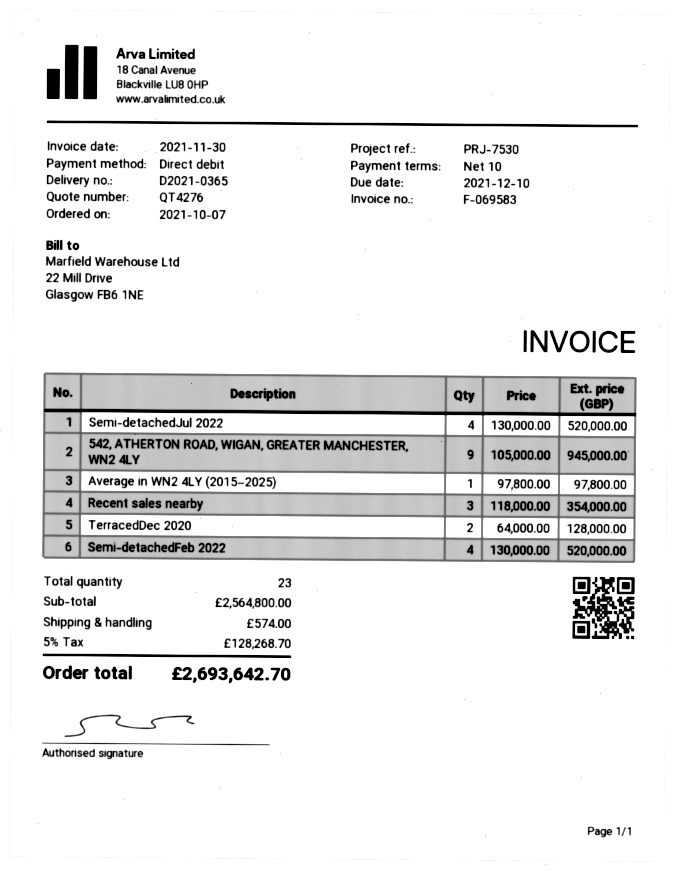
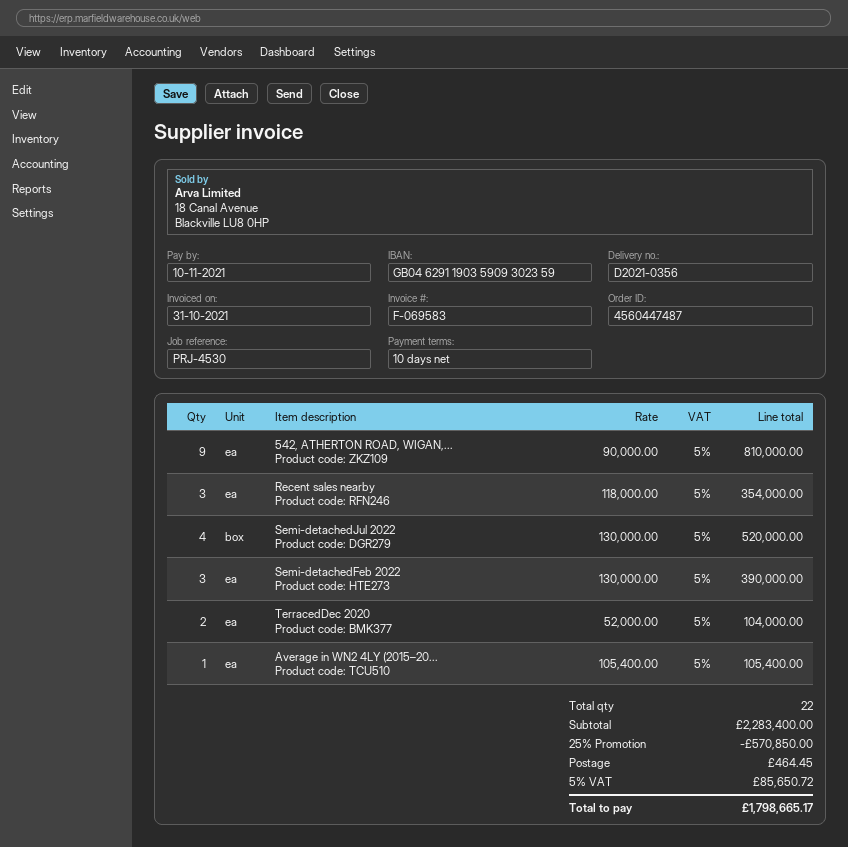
delivery note number: D2021-0365 -> D2021-0356
invoice date: 2021-11-30 -> 2021-10-31
due date: 2021-12-10 -> 2021-11-10
reference: PRJ-7530 -> PRJ-4530
542, ATHERTON ROAD, WIGAN, GREATER MANCHESTER, WN2 4LY: 9 x 105000.00 = 945000.00 -> 9 x 90000.00 = 810000.00
Average in WN2 4LY (2015–2025): 1 x 97800.00 = 97800.00 -> 1 x 105400.00 = 105400.00
TerracedDec 2020: 2 x 64000.00 = 128000.00 -> 2 x 52000.00 = 104000.00
Semi-detachedFeb 2022: 4 x 130000.00 = 520000.00 -> 3 x 130000.00 = 390000.00
total quantity: 23 -> 22
subtotal: 2564800.00 -> 2283400.00
discount: none -> 25% = 570850.00
shipping: 574.00 -> 464.45
tax: 5% = 128268.70 -> 5% = 85650.72
total: 2693642.70 -> 1798665.17

